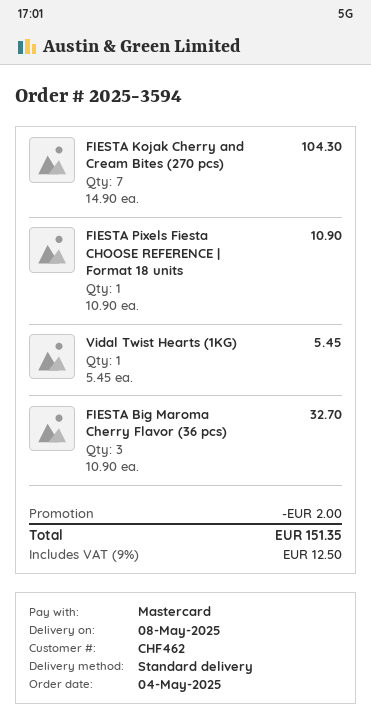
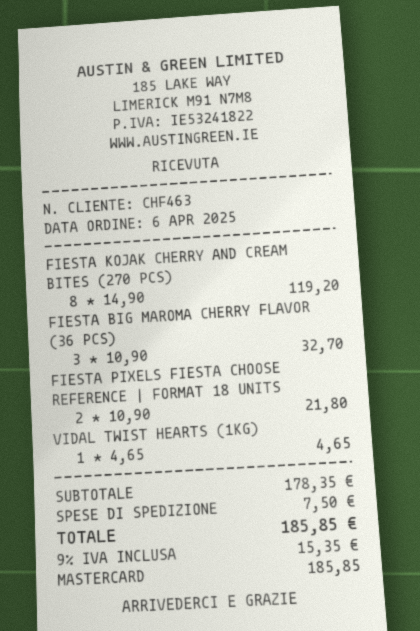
order date: 2025-05-04 -> 2025-04-06
customer number: CHF462 -> CHF463
FIESTA Kojak Cherry and Cream Bites (270 pcs): 7 x 14.90 = 104.30 -> 8 x 14.90 = 119.20
FIESTA Pixels Fiesta CHOOSE REFERENCE | Format 18 units: 1 x 10.90 = 10.90 -> 2 x 10.90 = 21.80
Vidal Twist Hearts (1KG): 1 x 5.45 = 5.45 -> 1 x 4.65 = 4.65
discount: 2.00 -> none
shipping: none -> 7.50
tax: 9% = 12.50 -> 9% = 15.35
total: 151.35 -> 185.85

